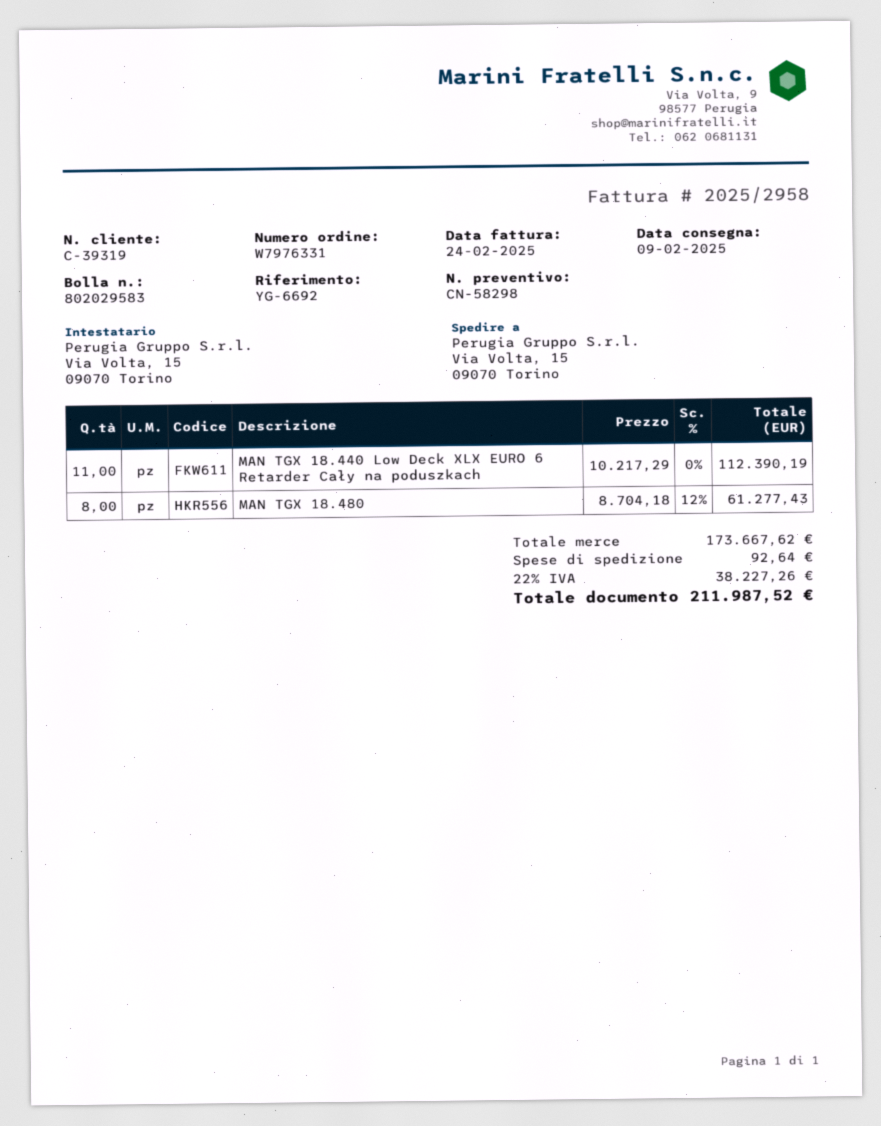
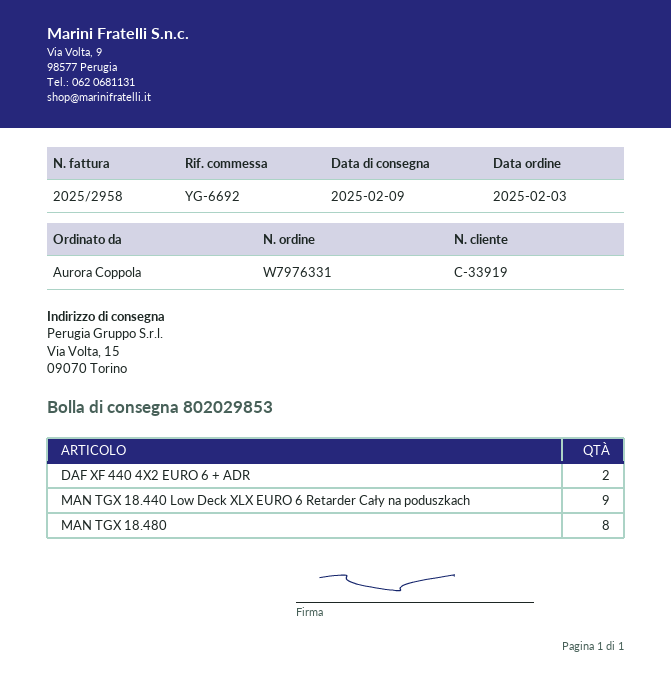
delivery note number: 802029583 -> 802029853
customer number: C-39319 -> C-33919
MAN TGX 18.440 Low Deck XLX EURO 6 Retarder Cały na poduszkach: 11 -> 9
DAF XF 440 4X2 EURO 6 + ADR: none -> 2

